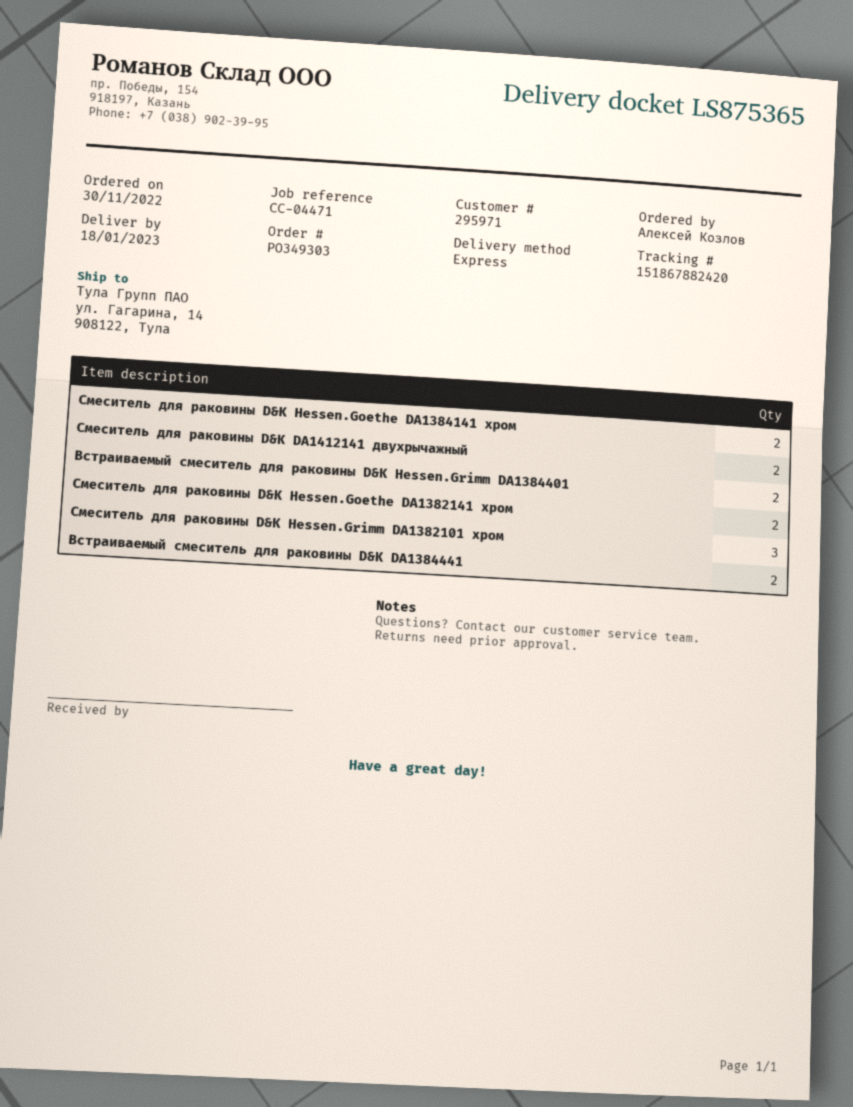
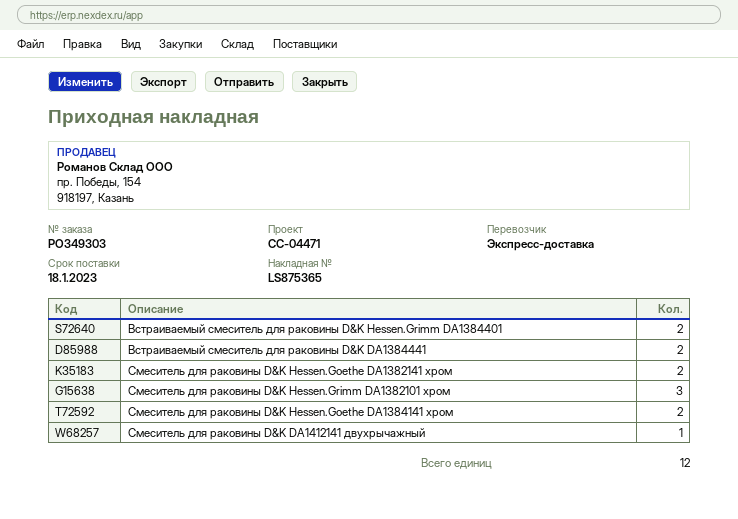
Смеситель для раковины D&K DA1412141 двухрычажный: 2 -> 1

